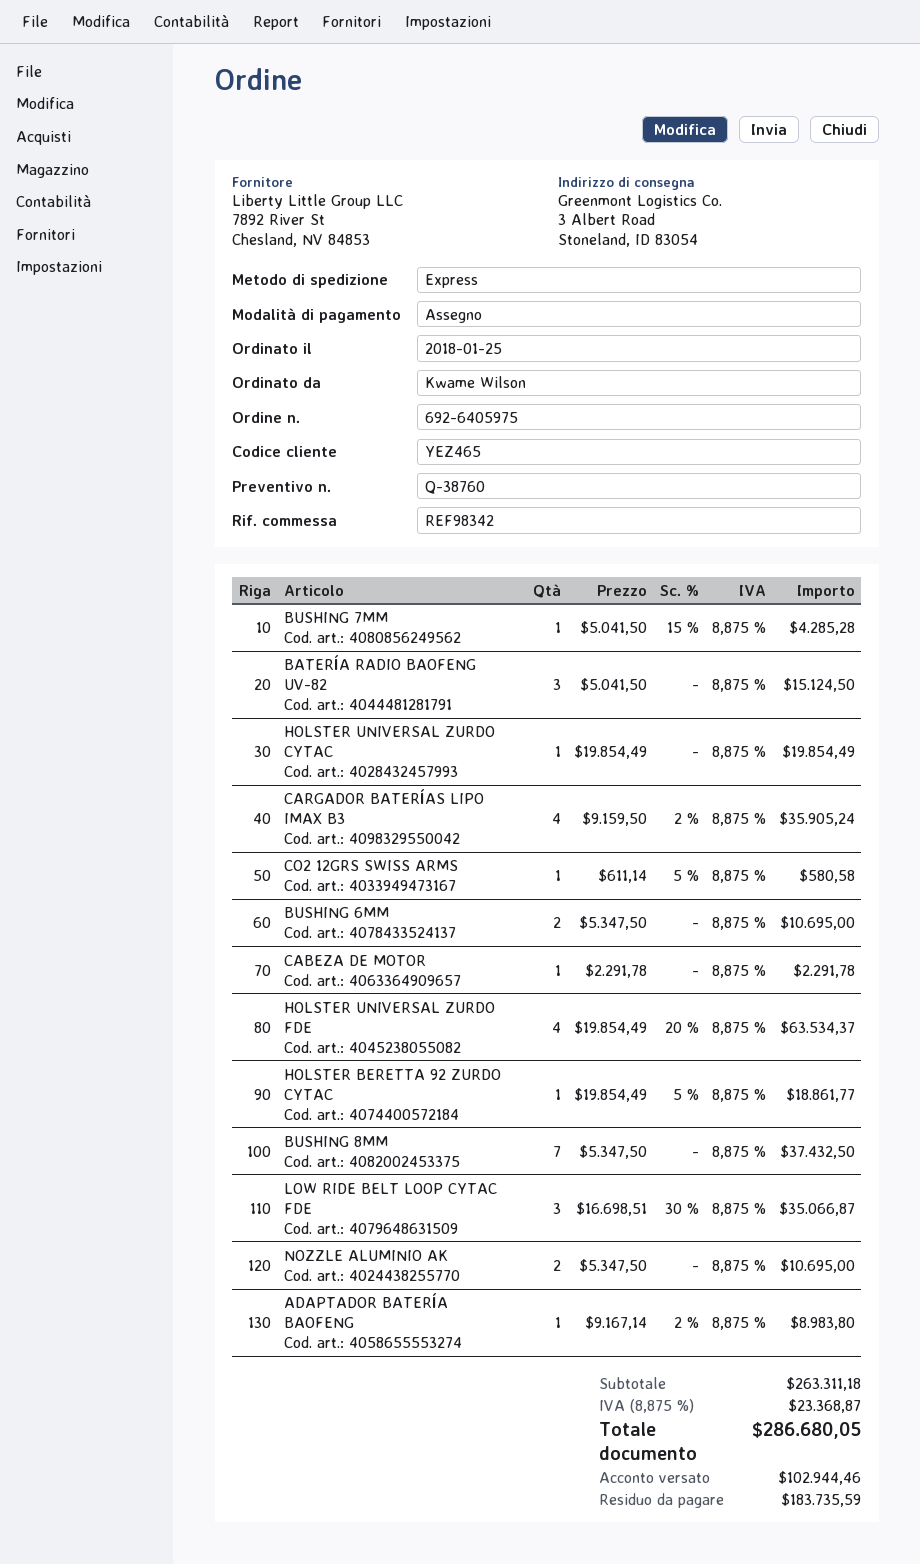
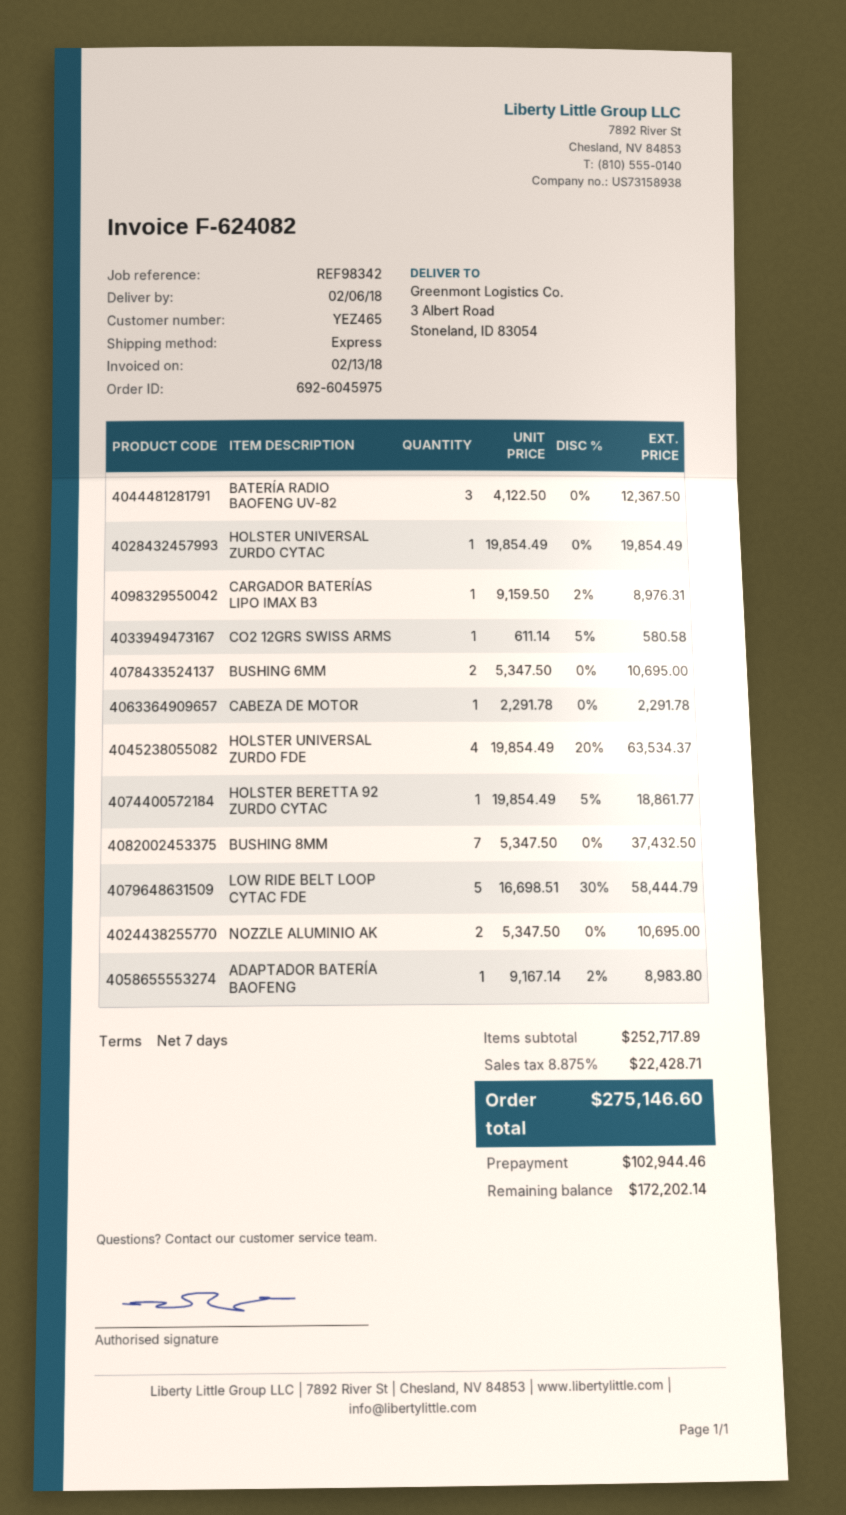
order number: 692-6405975 -> 692-6045975
BUSHING 7MM: 1 x 5041.50 - 15% = 4285.28 -> none
BATERÍA RADIO BAOFENG UV-82: 3 x 5041.50 = 15124.50 -> 3 x 4122.50 = 12367.50
CARGADOR BATERÍAS LIPO IMAX B3: 4 x 9159.50 - 2% = 35905.24 -> 1 x 9159.50 - 2% = 8976.31
LOW RIDE BELT LOOP CYTAC FDE: 3 x 16698.51 - 30% = 35066.87 -> 5 x 16698.51 - 30% = 58444.79
subtotal: 263311.18 -> 252717.89
tax: 8.875% = 23368.87 -> 8.875% = 22428.71
total: 286680.05 -> 275146.60
balance: 183735.59 -> 172202.14

